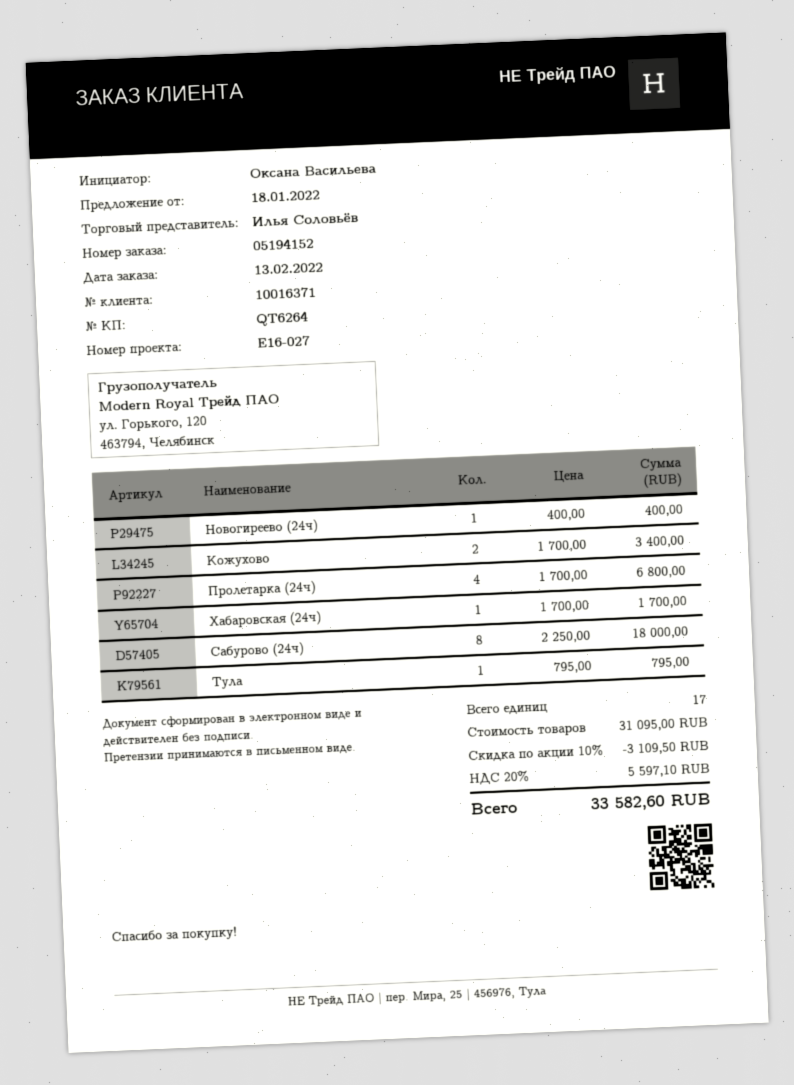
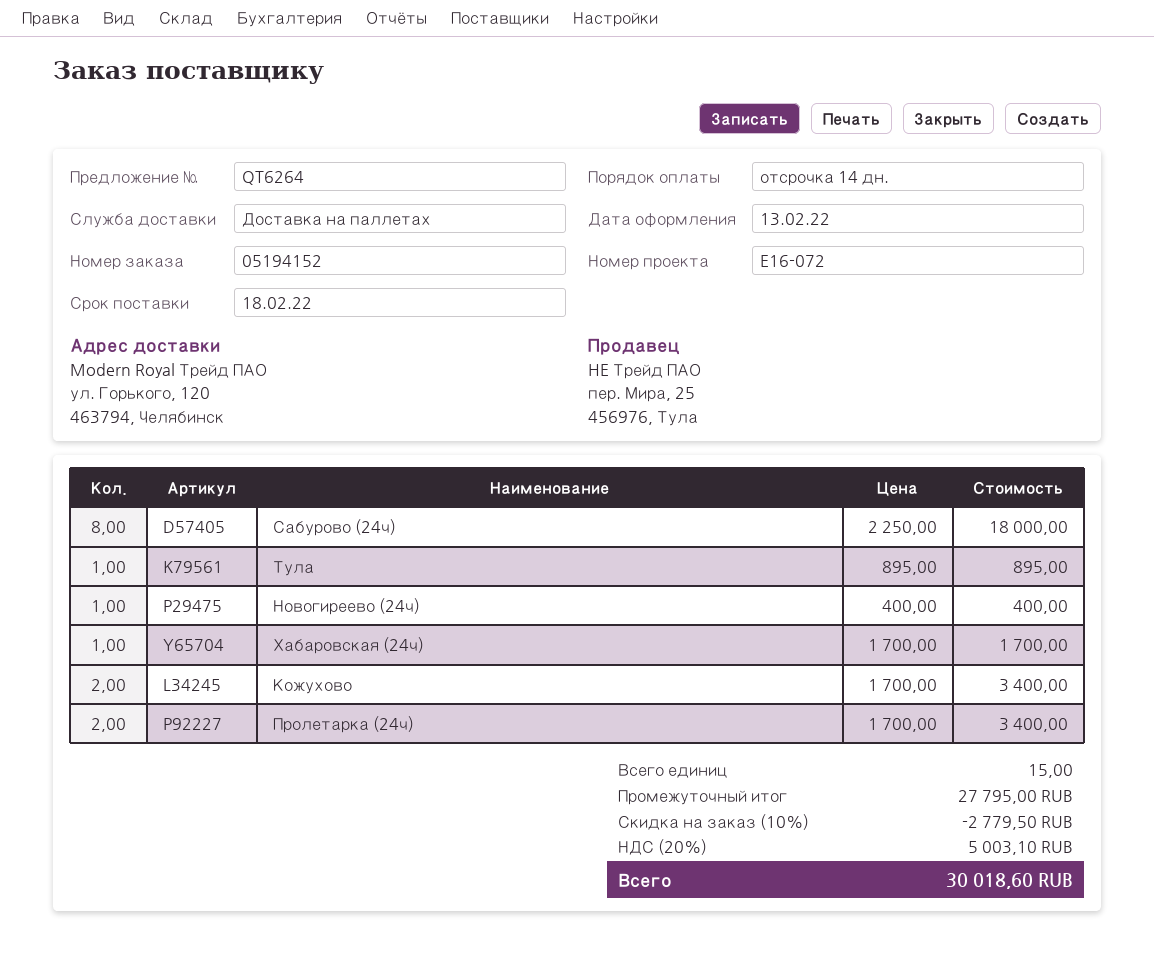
reference: E16-027 -> E16-072
Пролетарка (24ч): 4 x 1700.00 = 6800.00 -> 2 x 1700.00 = 3400.00
Тула: 1 x 795.00 = 795.00 -> 1 x 895.00 = 895.00
total quantity: 17 -> 15
subtotal: 31095.00 -> 27795.00
discount: 10% = 3109.50 -> 10% = 2779.50
tax: 20% = 5597.10 -> 20% = 5003.10
total: 33582.60 -> 30018.60

